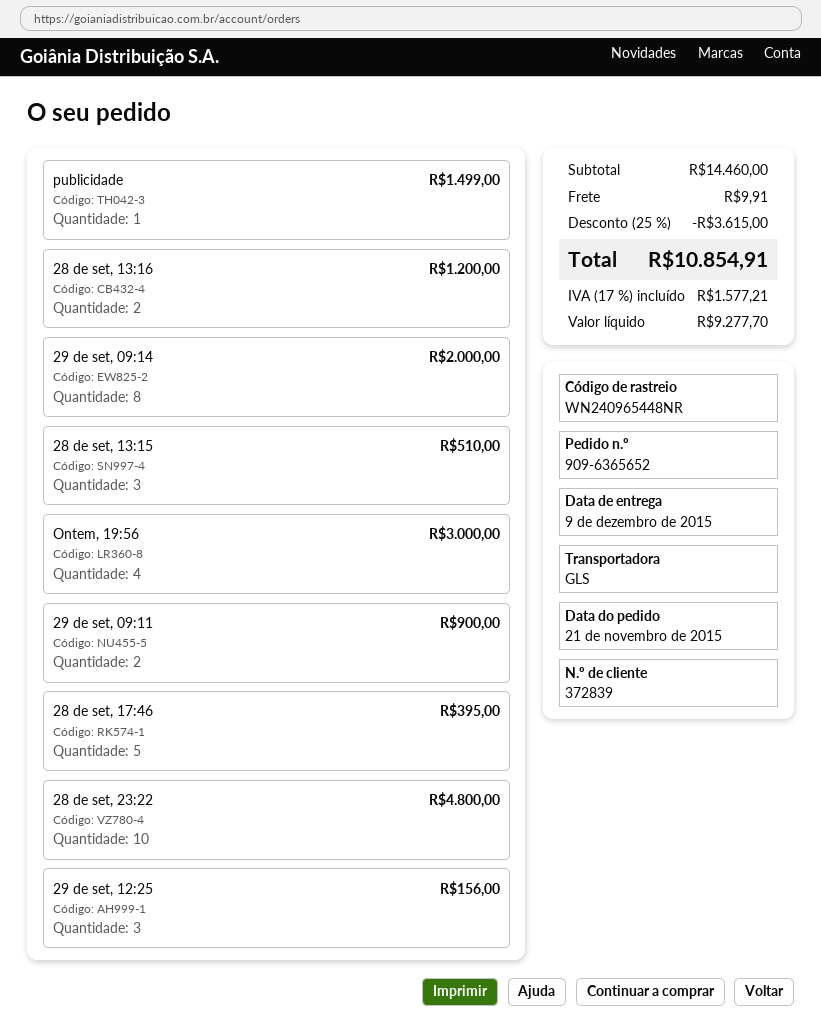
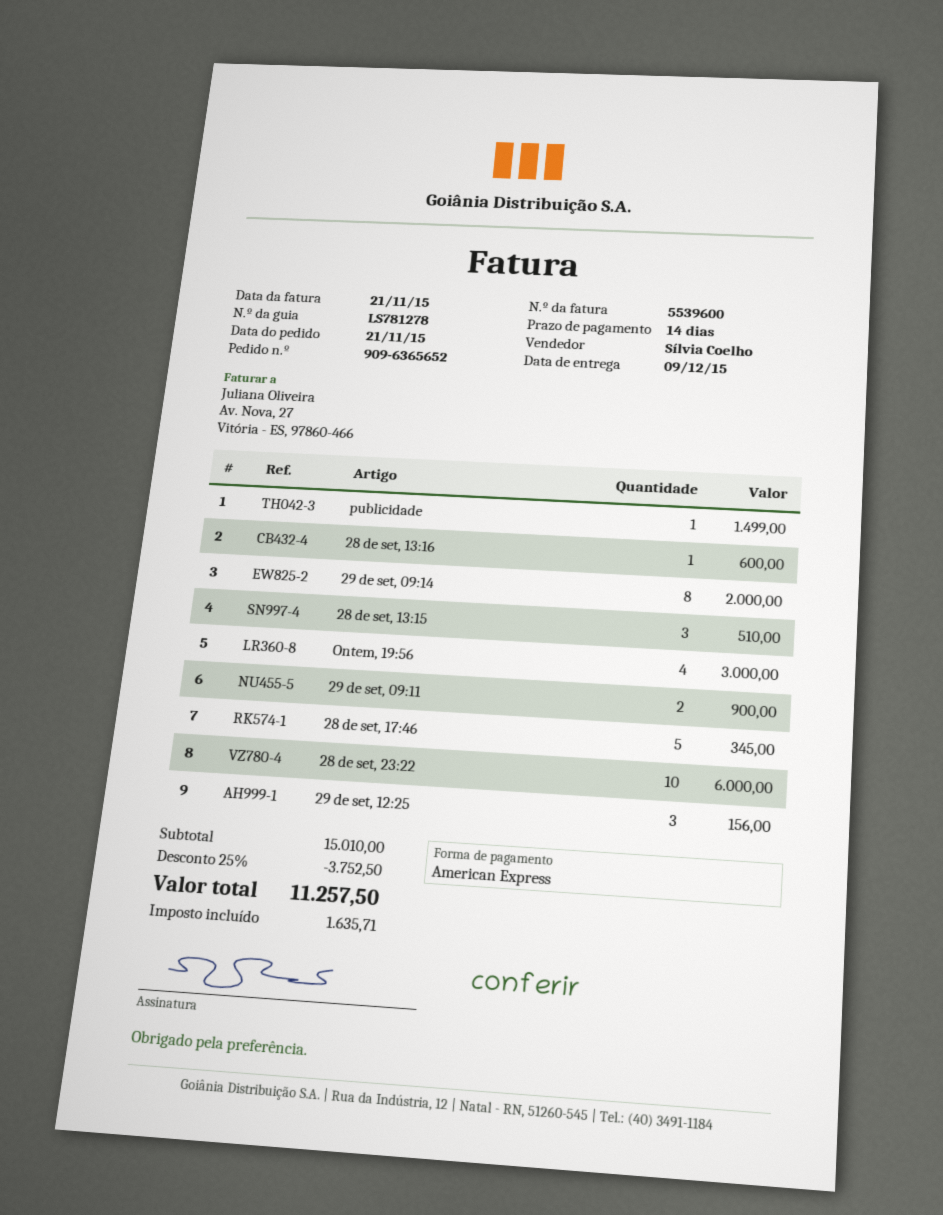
28 de set, 13:16: 2 for 1200.00 -> 1 for 600.00
28 de set, 17:46: 5 for 395.00 -> 5 for 345.00
28 de set, 23:22: 10 for 4800.00 -> 10 for 6000.00
subtotal: 14460.00 -> 15010.00
discount: 25% = 3615.00 -> 25% = 3752.50
shipping: 9.91 -> none
tax: 1577.21 -> 1635.71
total: 10854.91 -> 11257.50

